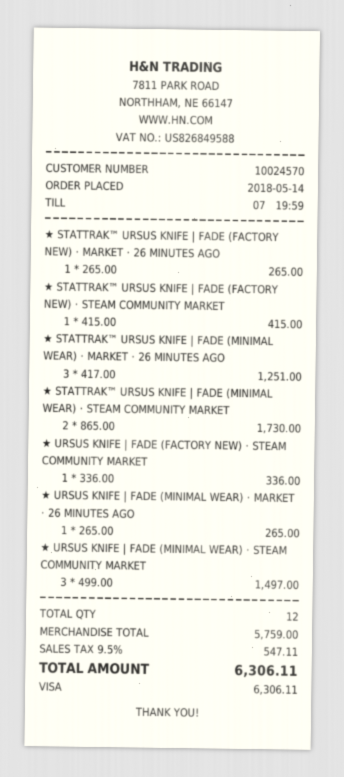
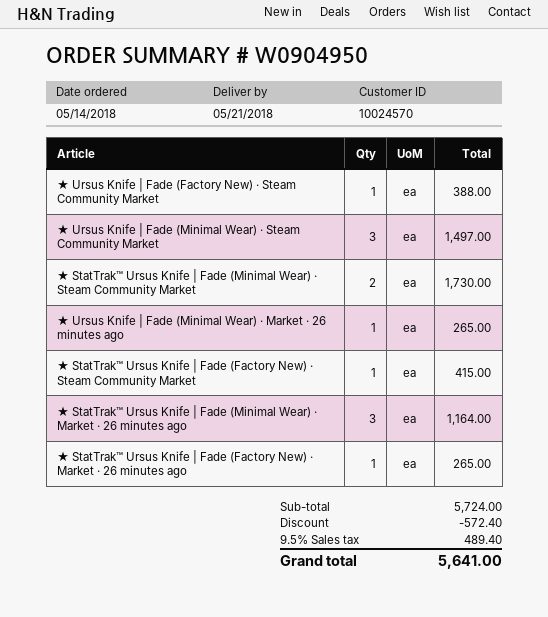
★ STATTRAK™ URSUS KNIFE | FADE (MINIMAL WEAR) · MARKET · 26 MINUTES AGO: 3 for 1251.00 -> 3 for 1164.00
★ URSUS KNIFE | FADE (FACTORY NEW) · STEAM COMMUNITY MARKET: 1 for 336.00 -> 1 for 388.00
subtotal: 5759.00 -> 5724.00
discount: none -> 572.40
tax: 9.5% = 547.11 -> 9.5% = 489.40
total: 6306.11 -> 5641.00

